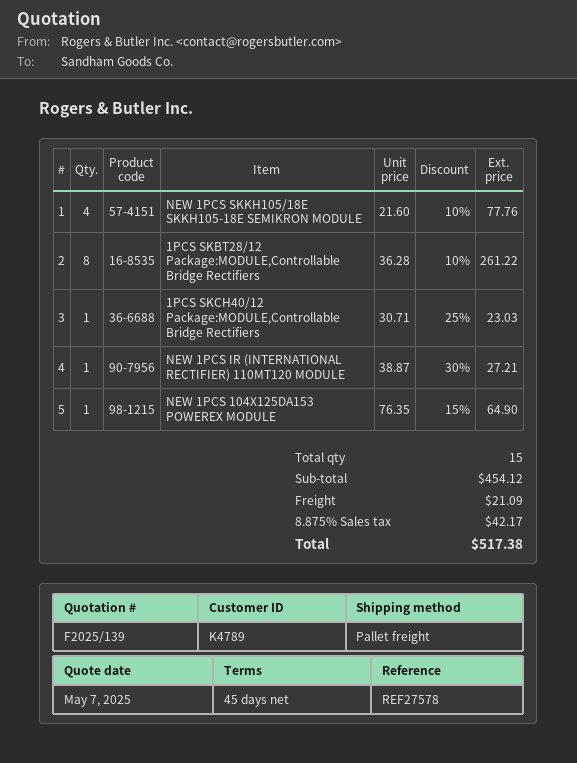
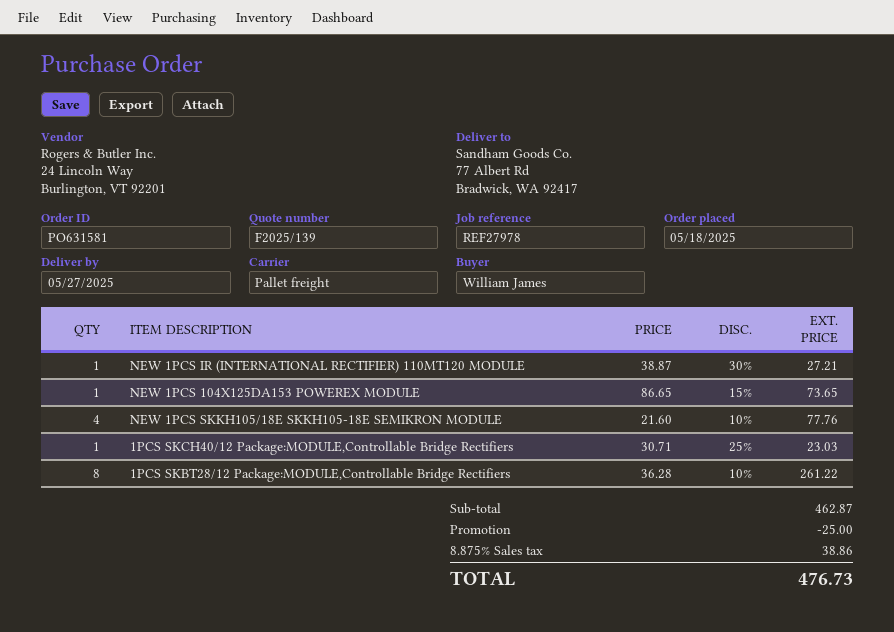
reference: REF27578 -> REF27978
NEW 1PCS 104X125DA153 POWEREX MODULE: 1 x 76.35 - 15% = 64.90 -> 1 x 86.65 - 15% = 73.65
subtotal: 454.12 -> 462.87
discount: none -> 25.00
shipping: 21.09 -> none
tax: 8.875% = 42.17 -> 8.875% = 38.86
total: 517.38 -> 476.73

